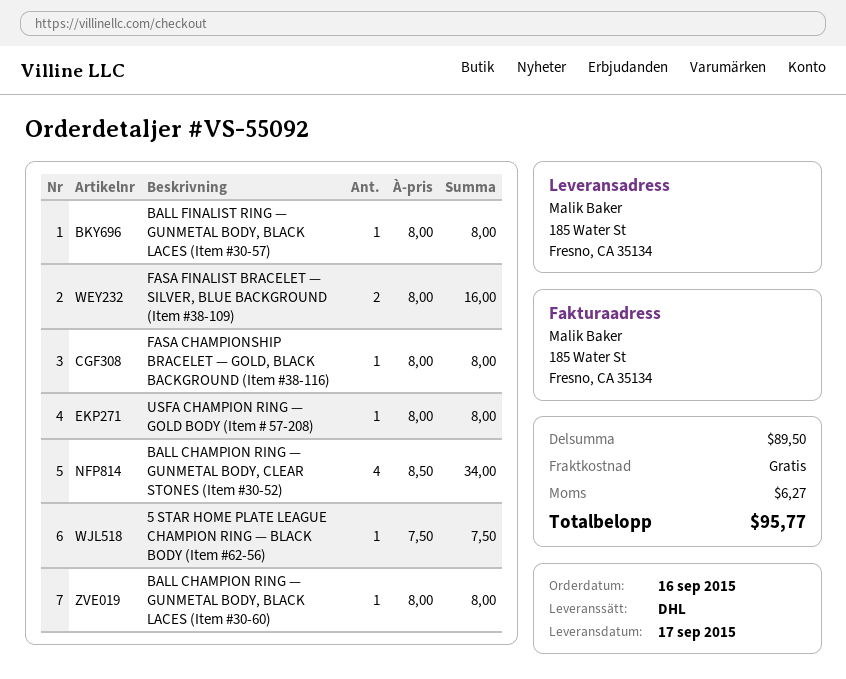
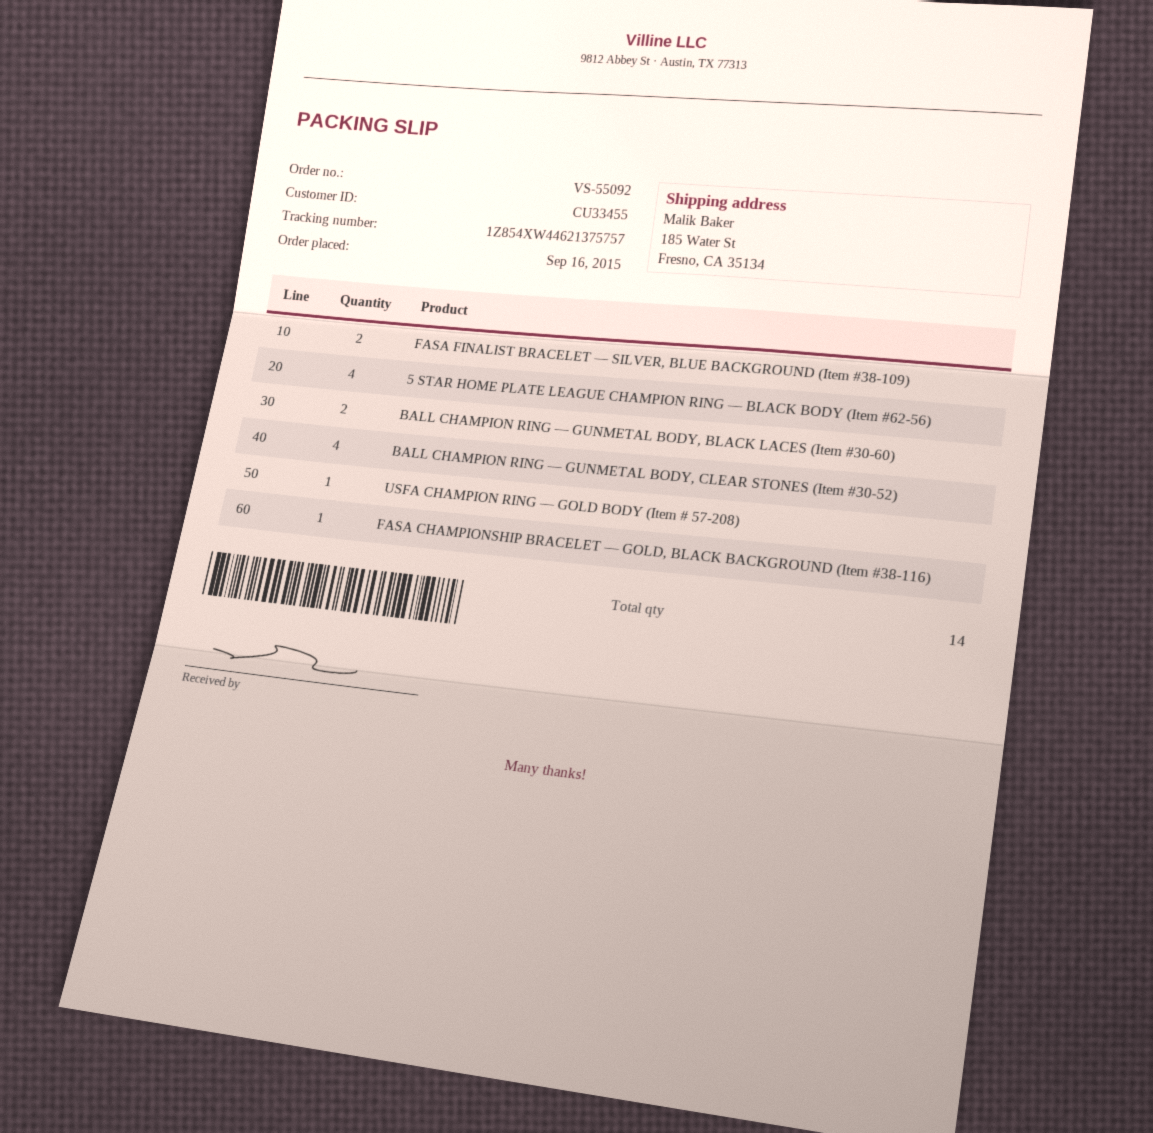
BALL FINALIST RING — GUNMETAL BODY, BLACK LACES (Item #30-57): 1 -> none
5 STAR HOME PLATE LEAGUE CHAMPION RING — BLACK BODY (Item #62-56): 1 -> 4
BALL CHAMPION RING — GUNMETAL BODY, BLACK LACES (Item #30-60): 1 -> 2

